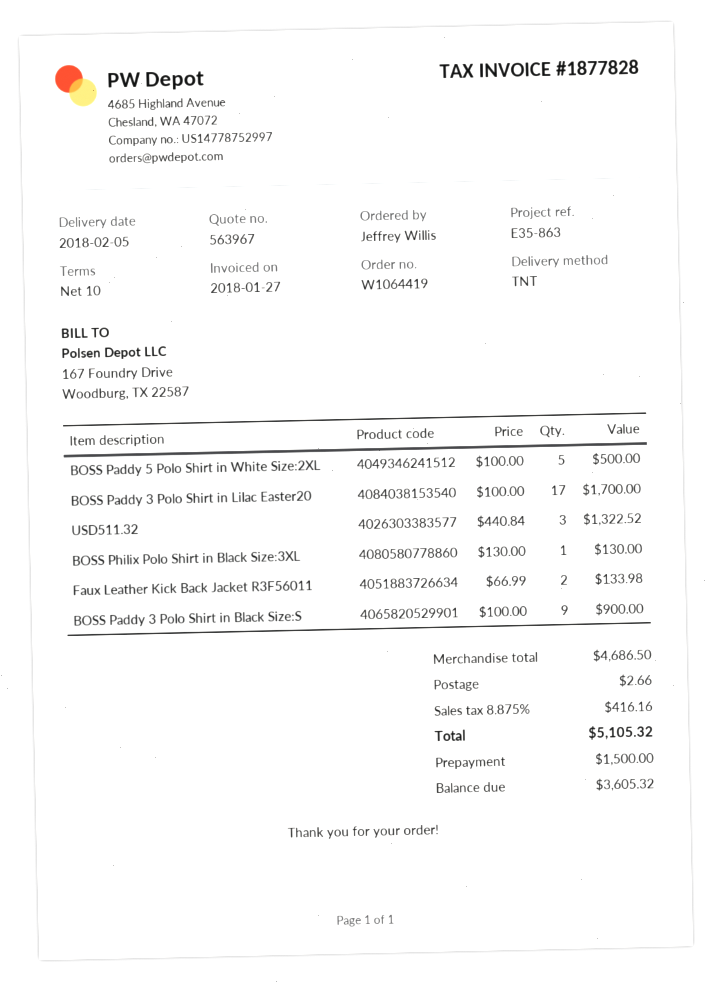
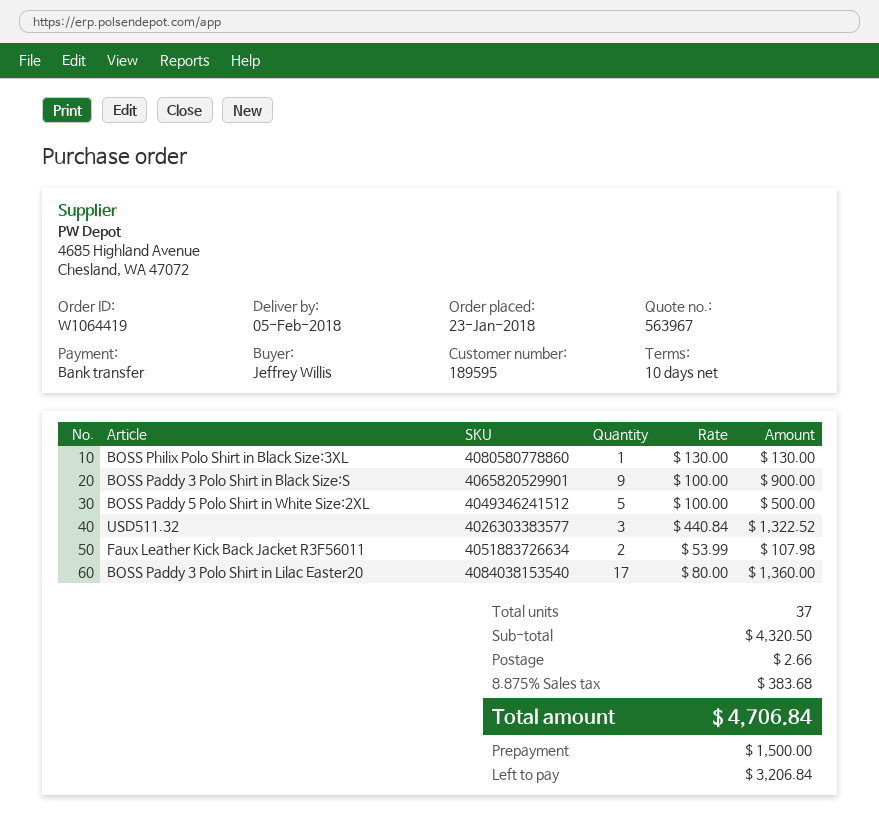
BOSS Paddy 3 Polo Shirt in Lilac Easter20: 17 x 100.00 = 1700.00 -> 17 x 80.00 = 1360.00
Faux Leather Kick Back Jacket R3F56011: 2 x 66.99 = 133.98 -> 2 x 53.99 = 107.98
subtotal: 4686.50 -> 4320.50
tax: 8.875% = 416.16 -> 8.875% = 383.68
total: 5105.32 -> 4706.84
balance: 3605.32 -> 3206.84

